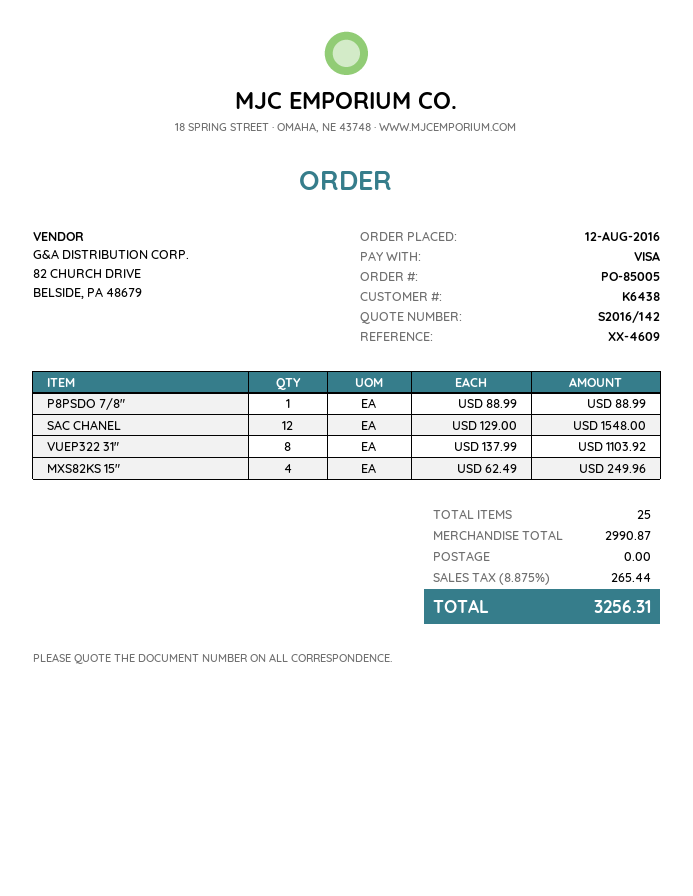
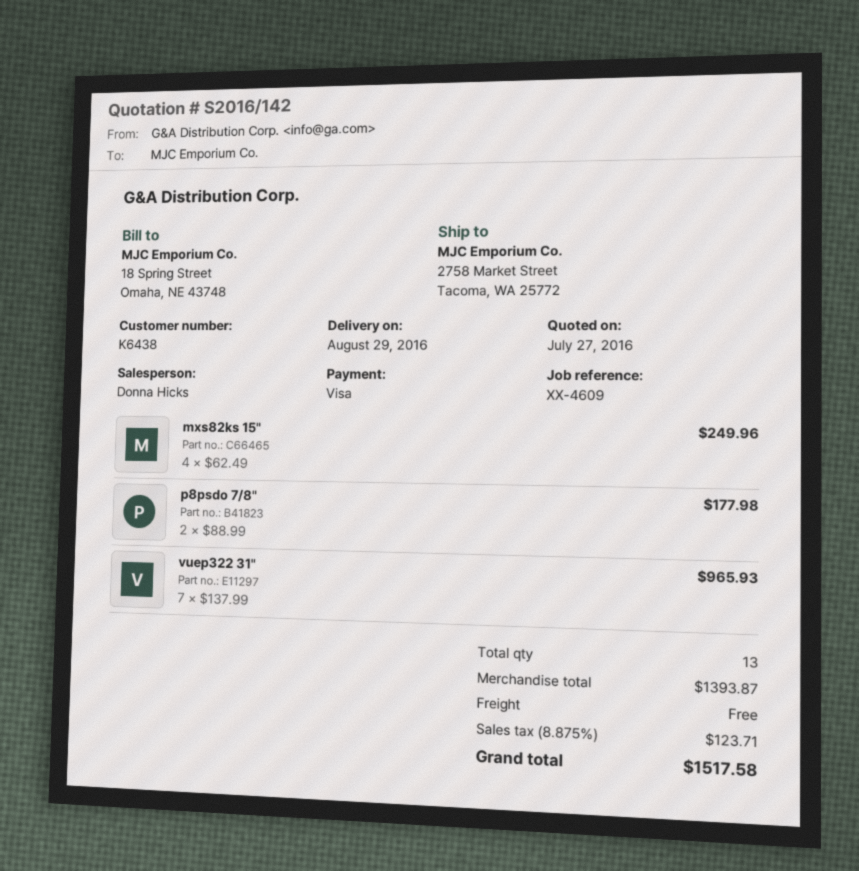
P8PSDO 7/8": 1 x 88.99 = 88.99 -> 2 x 88.99 = 177.98
SAC CHANEL: 12 x 129.00 = 1548.00 -> none
VUEP322 31": 8 x 137.99 = 1103.92 -> 7 x 137.99 = 965.93
total quantity: 25 -> 13
subtotal: 2990.87 -> 1393.87
tax: 8.875% = 265.44 -> 8.875% = 123.71
total: 3256.31 -> 1517.58

